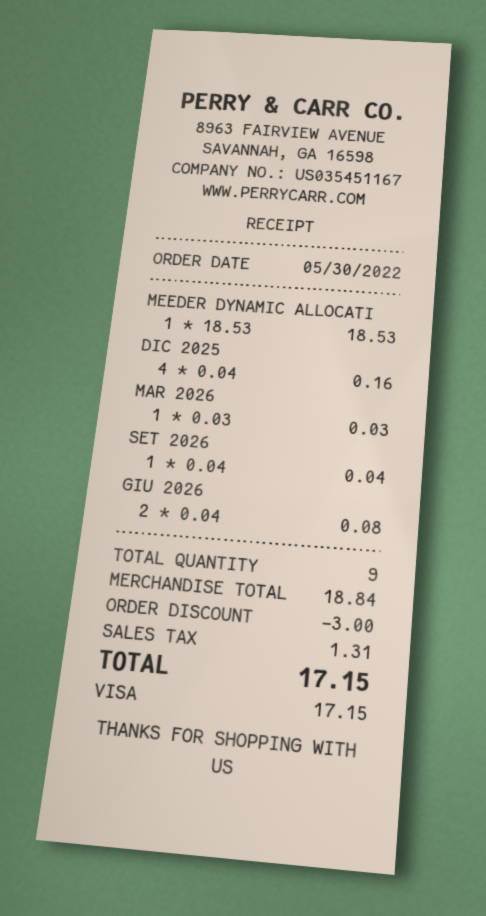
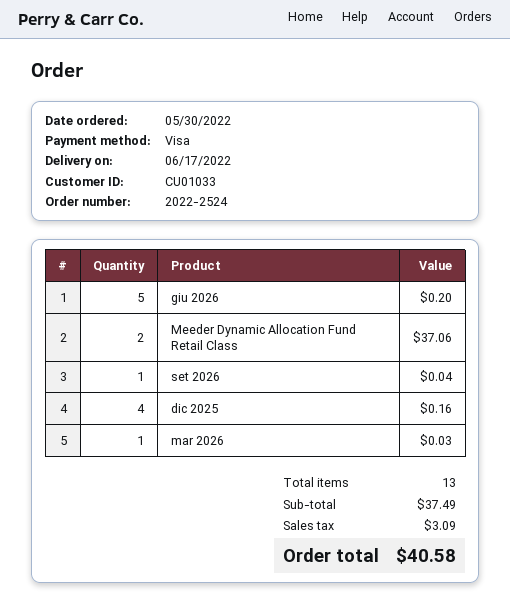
MEEDER DYNAMIC ALLOCATI: 1 for 18.53 -> 2 for 37.06
GIU 2026: 2 for 0.08 -> 5 for 0.20
total quantity: 9 -> 13
subtotal: 18.84 -> 37.49
discount: 3.00 -> none
tax: 1.31 -> 3.09
total: 17.15 -> 40.58

